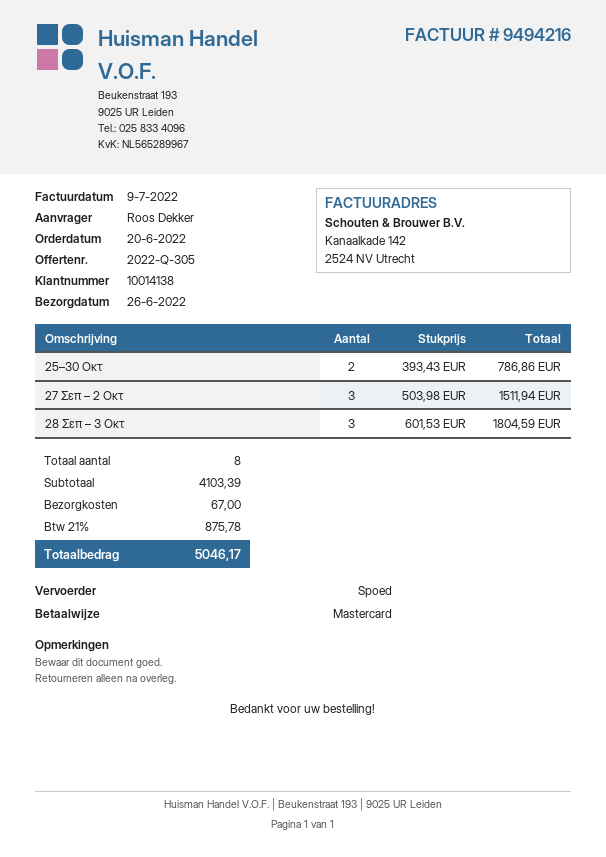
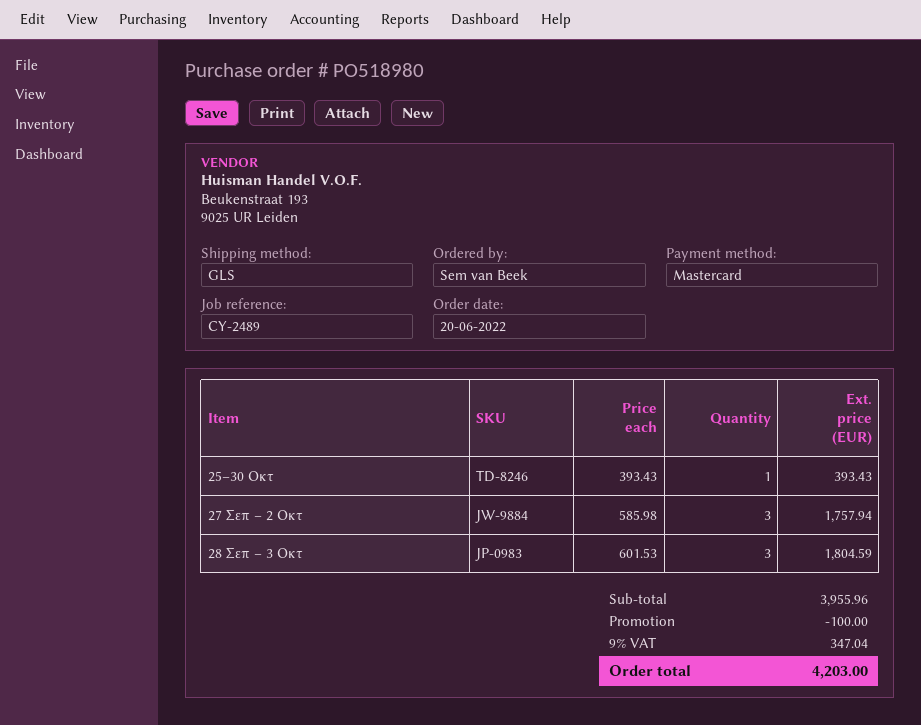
ordered by: Roos Dekker -> Sem van Beek
shipping method: express -> GLS
25–30 Οκτ: 2 x 393.43 = 786.86 -> 1 x 393.43 = 393.43
27 Σεπ – 2 Οκτ: 3 x 503.98 = 1511.94 -> 3 x 585.98 = 1757.94
subtotal: 4103.39 -> 3955.96
discount: none -> 100.00
shipping: 67.00 -> none
tax: 21% = 875.78 -> 9% = 347.04
total: 5046.17 -> 4203.00

